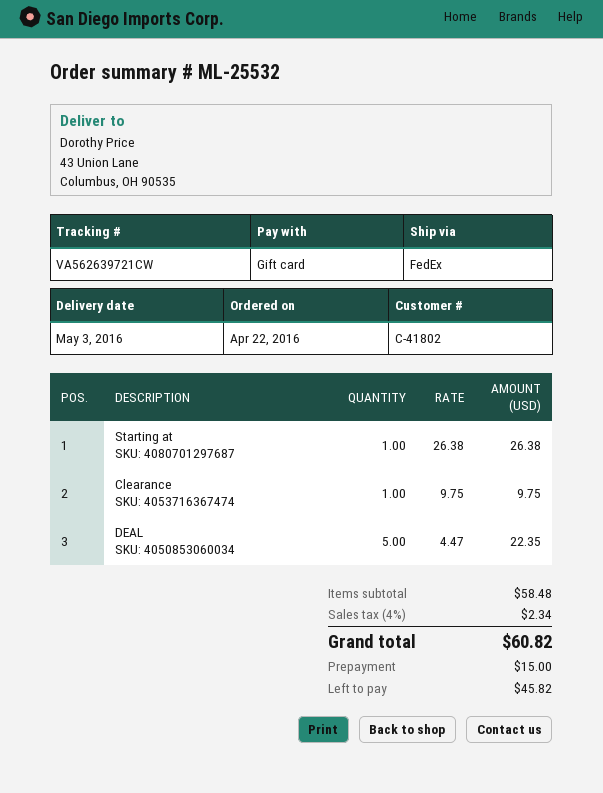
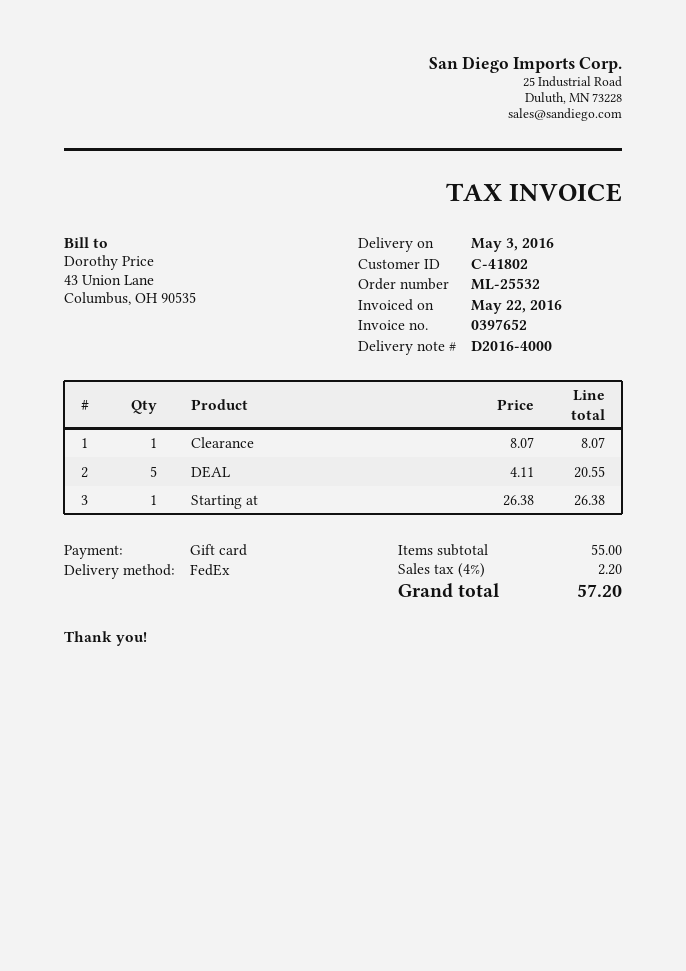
Clearance: 1 x 9.75 = 9.75 -> 1 x 8.07 = 8.07
DEAL: 5 x 4.47 = 22.35 -> 5 x 4.11 = 20.55
subtotal: 58.48 -> 55.00
tax: 4% = 2.34 -> 4% = 2.20
total: 60.82 -> 57.20

